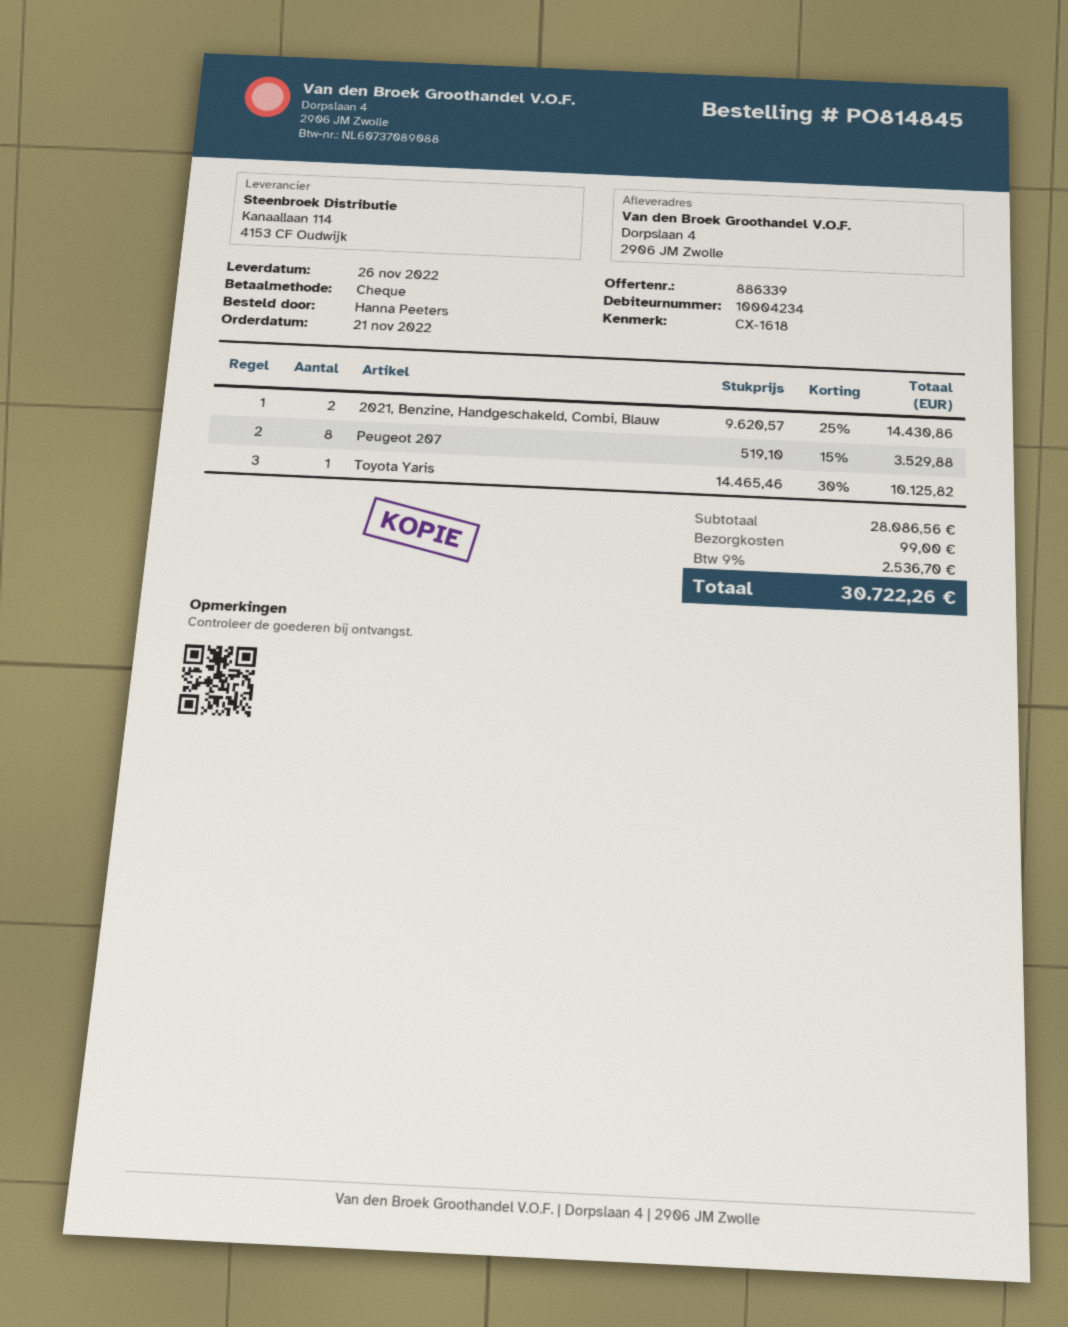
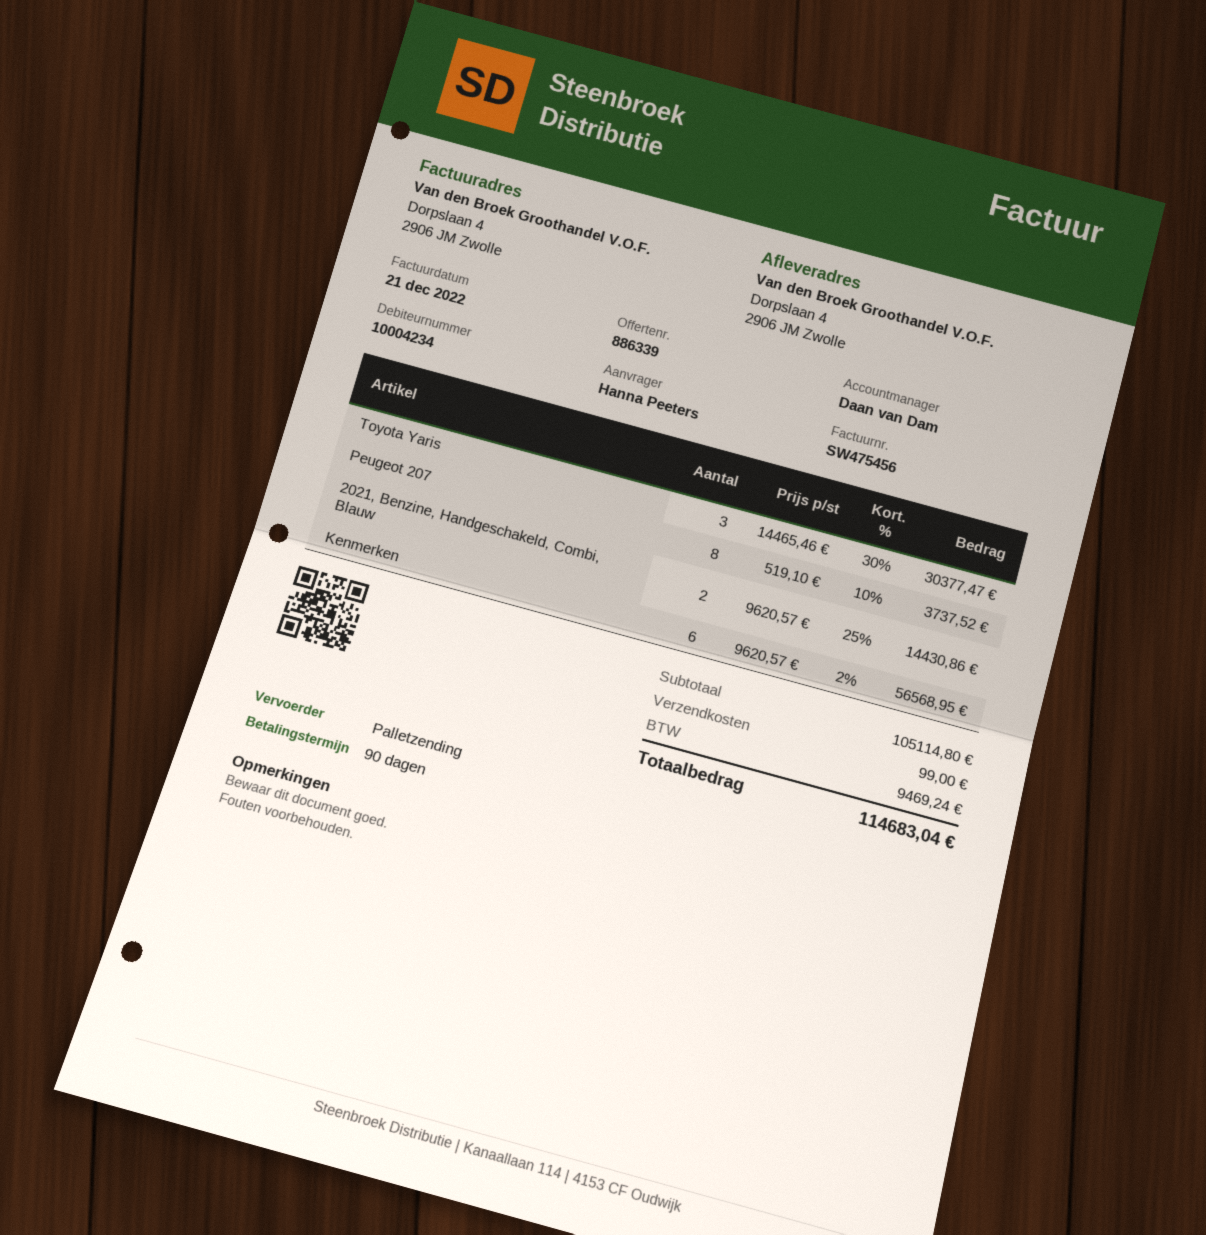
Peugeot 207: 8 x 519.10 - 15% = 3529.88 -> 8 x 519.10 - 10% = 3737.52
Toyota Yaris: 1 x 14465.46 - 30% = 10125.82 -> 3 x 14465.46 - 30% = 30377.47
Kenmerken: none -> 6 x 9620.57 - 2% = 56568.95
subtotal: 28086.56 -> 105114.80
tax: 2536.70 -> 9469.24
total: 30722.26 -> 114683.04

